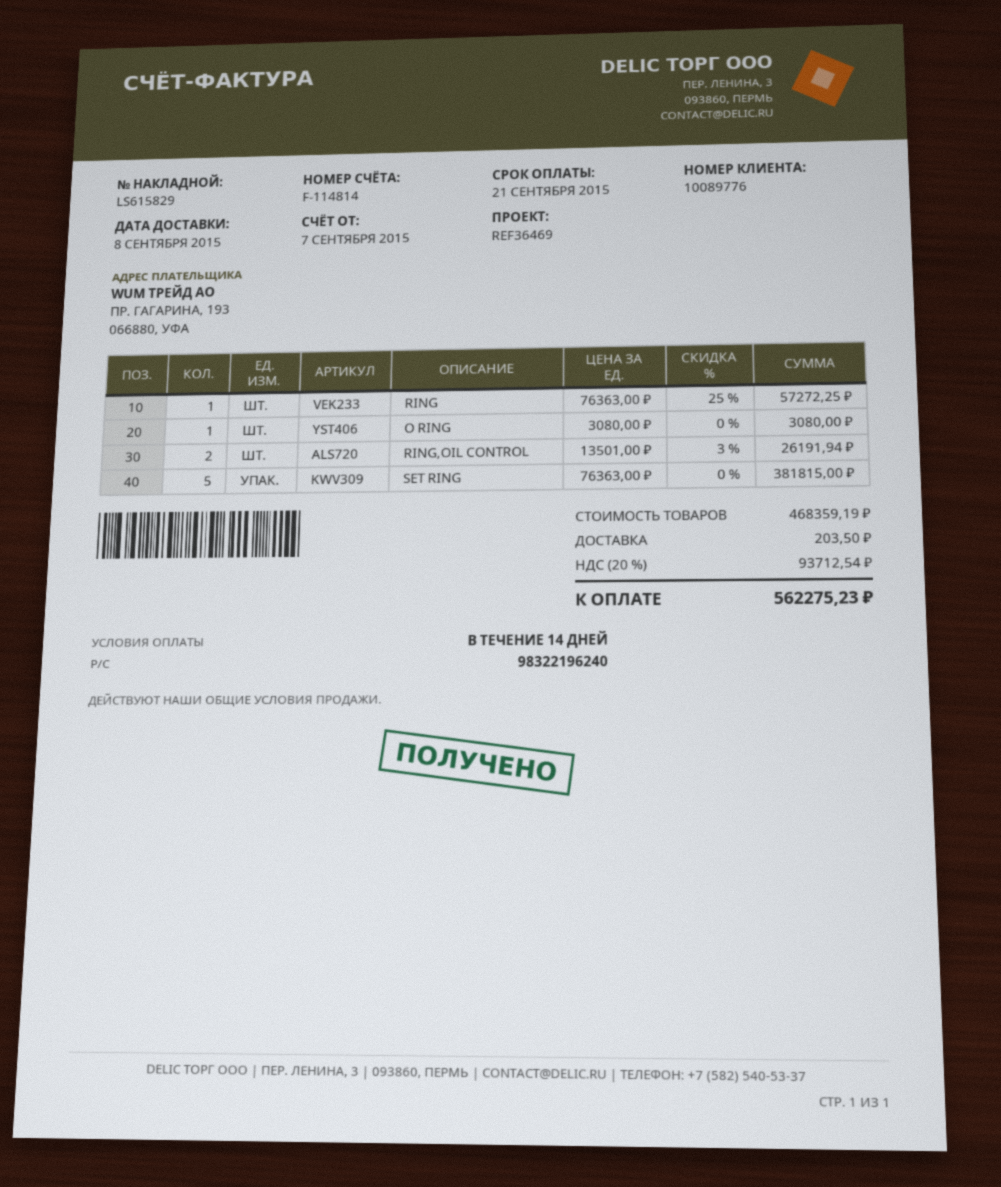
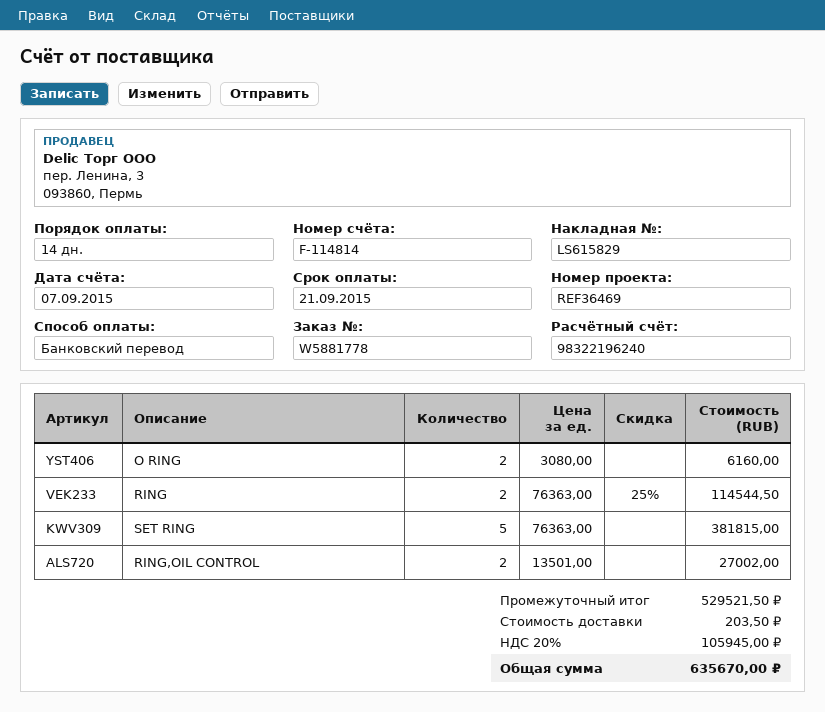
RING: 1 x 76363.00 - 25% = 57272.25 -> 2 x 76363.00 - 25% = 114544.50
O RING: 1 x 3080.00 = 3080.00 -> 2 x 3080.00 = 6160.00
RING,OIL CONTROL: 2 x 13501.00 - 3% = 26191.94 -> 2 x 13501.00 = 27002.00
subtotal: 468359.19 -> 529521.50
tax: 20% = 93712.54 -> 20% = 105945.00
total: 562275.23 -> 635670.00

